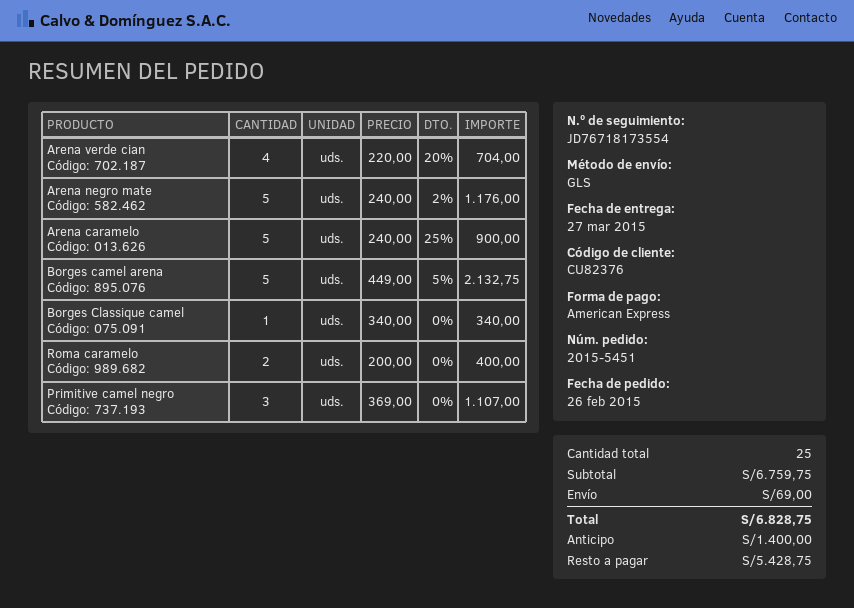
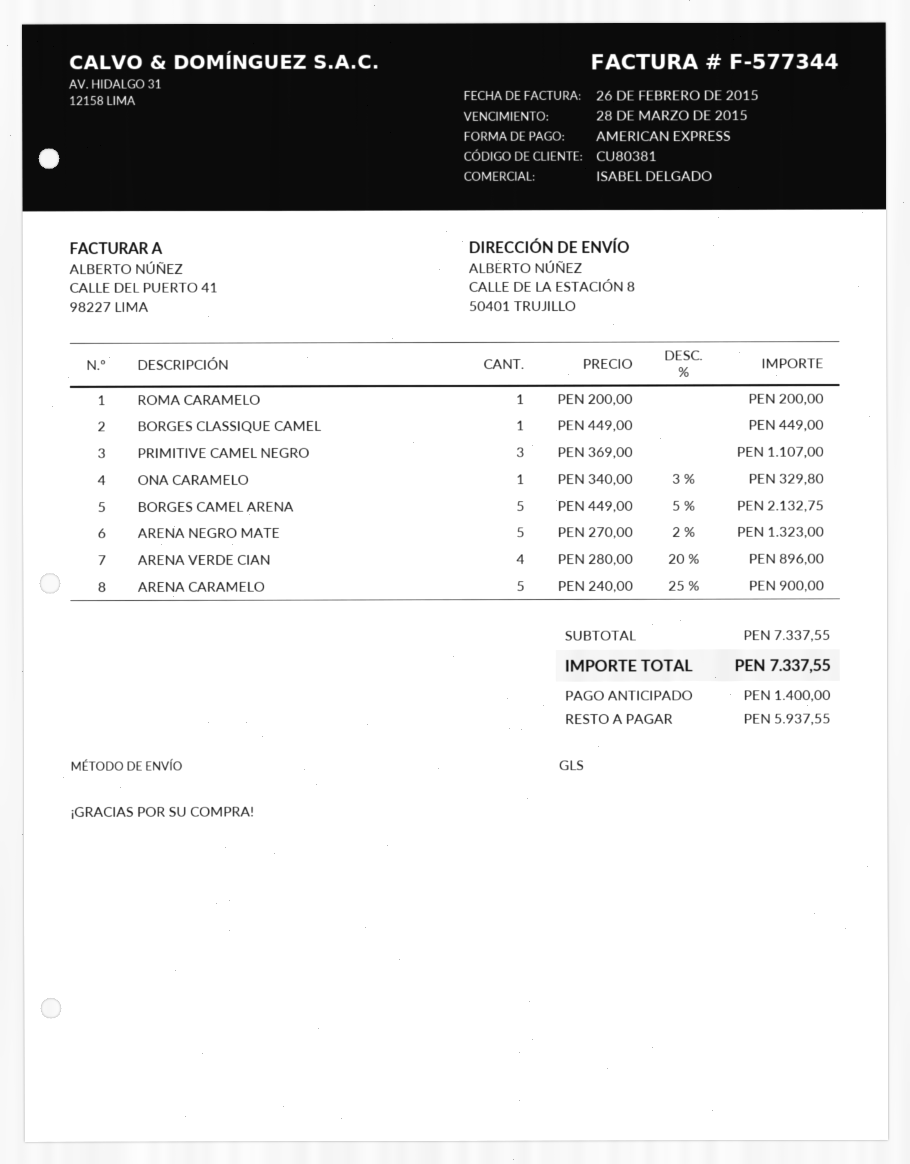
customer number: CU82376 -> CU80381
Arena verde cian: 4 x 220.00 - 20% = 704.00 -> 4 x 280.00 - 20% = 896.00
Arena negro mate: 5 x 240.00 - 2% = 1176.00 -> 5 x 270.00 - 2% = 1323.00
Borges Classique camel: 1 x 340.00 = 340.00 -> 1 x 449.00 = 449.00
Roma caramelo: 2 x 200.00 = 400.00 -> 1 x 200.00 = 200.00
ONA CARAMELO: none -> 1 x 340.00 - 3% = 329.80
subtotal: 6759.75 -> 7337.55
shipping: 69.00 -> none
total: 6828.75 -> 7337.55
balance: 5428.75 -> 5937.55

